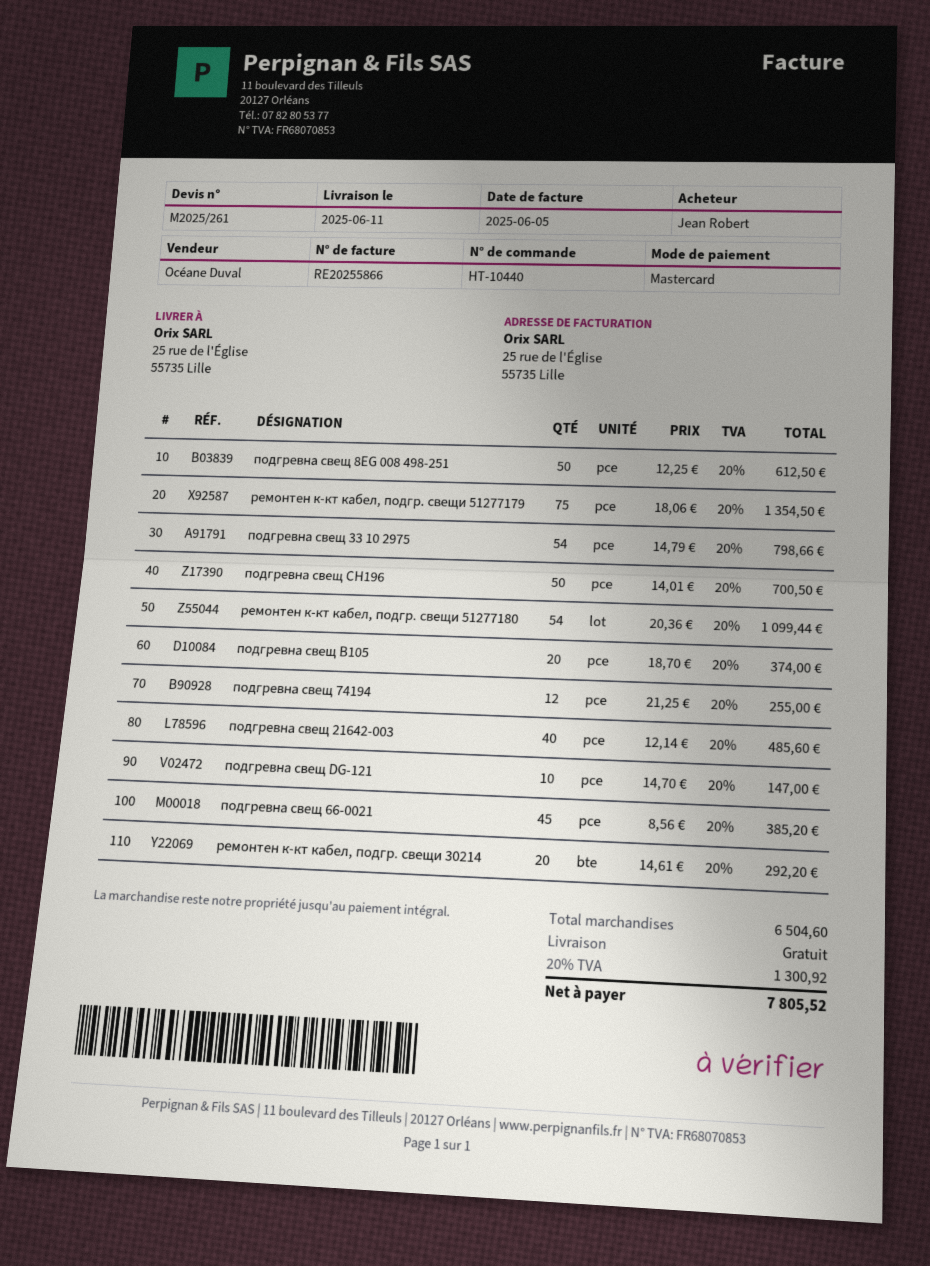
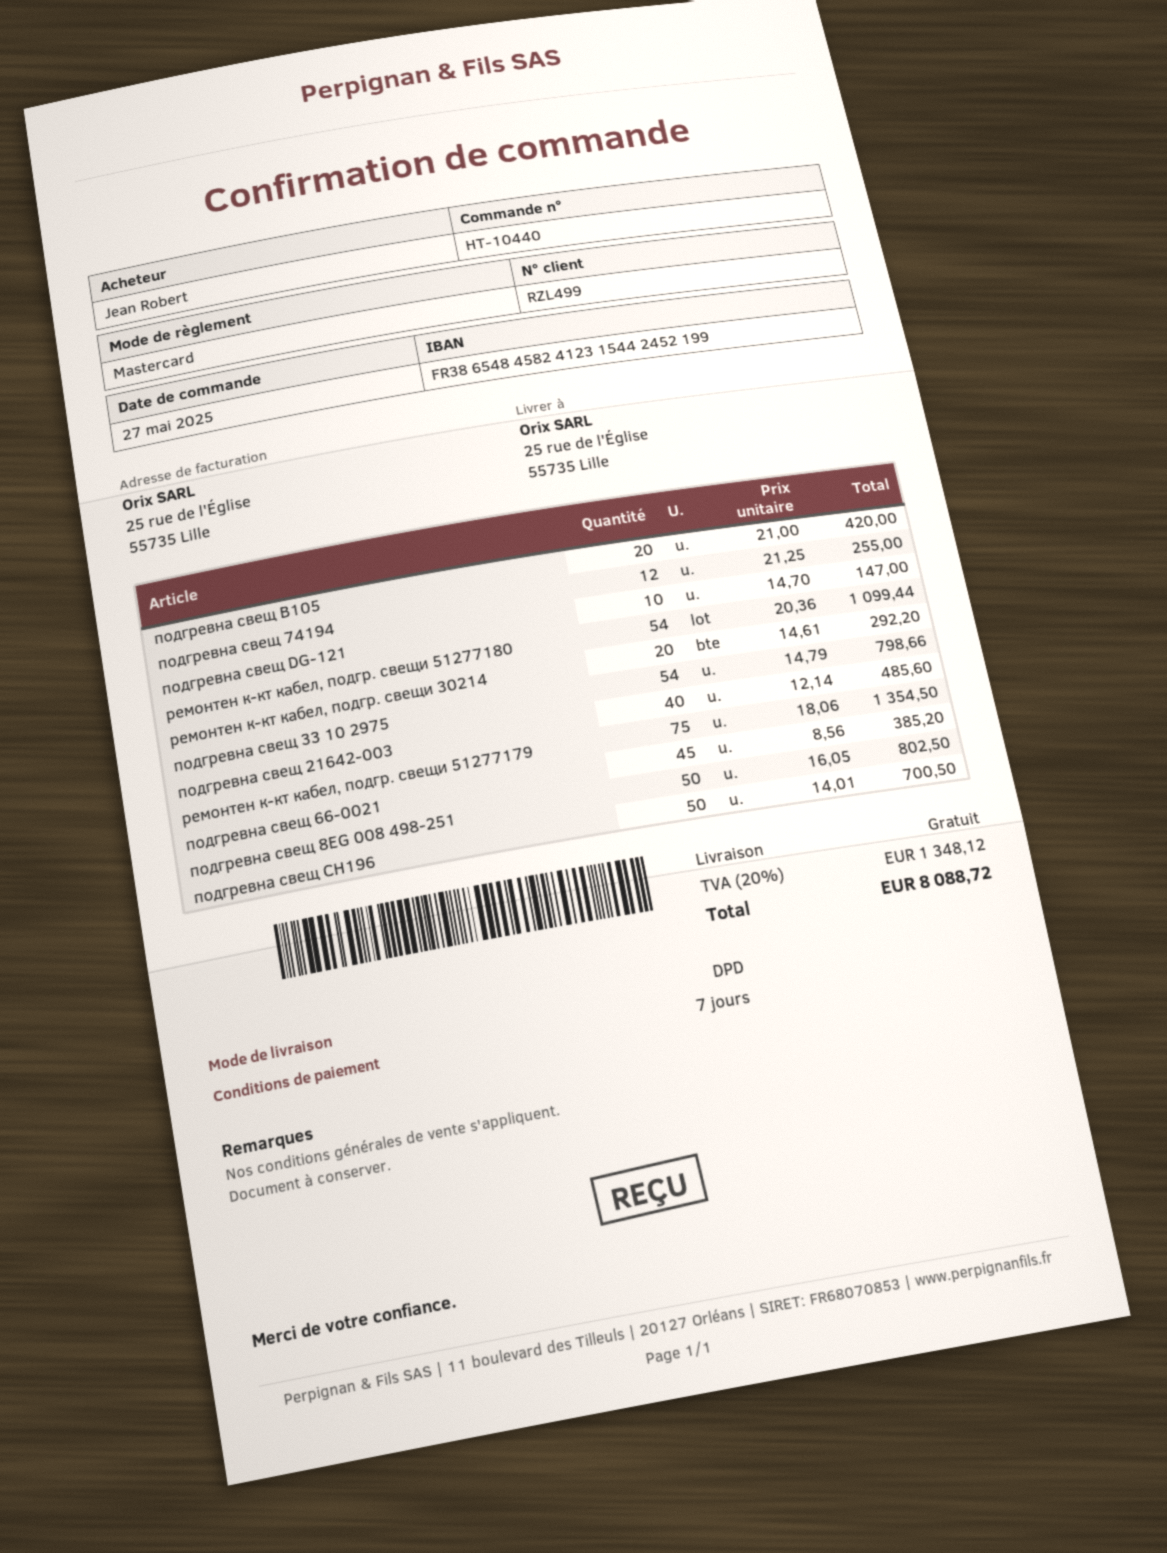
подгревна свещ 8EG 008 498-251: 50 x 12.25 = 612.50 -> 50 x 16.05 = 802.50
подгревна свещ B105: 20 x 18.70 = 374.00 -> 20 x 21.00 = 420.00
tax: 20% = 1300.92 -> 20% = 1348.12
total: 7805.52 -> 8088.72

